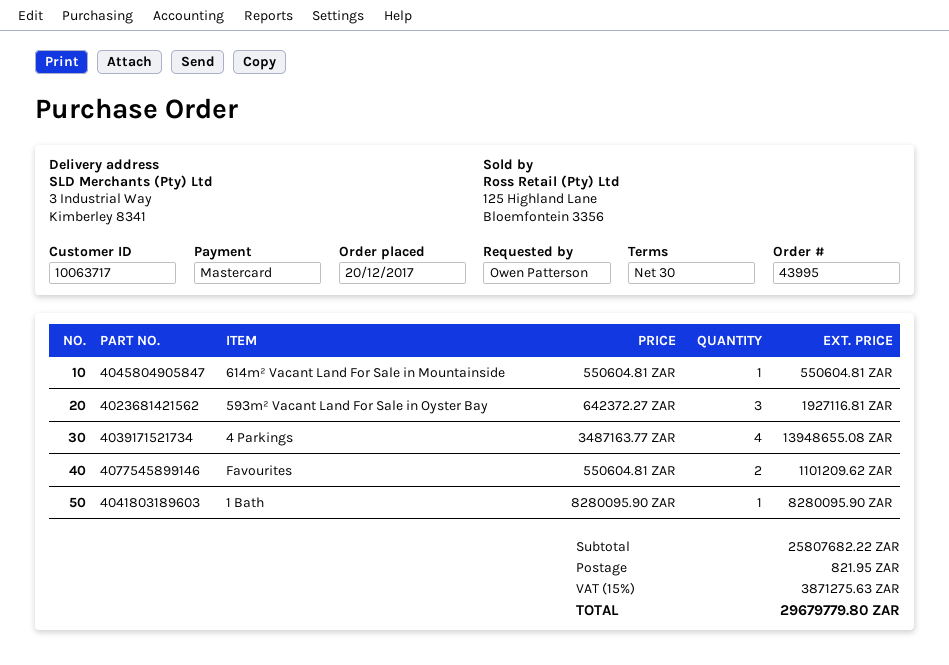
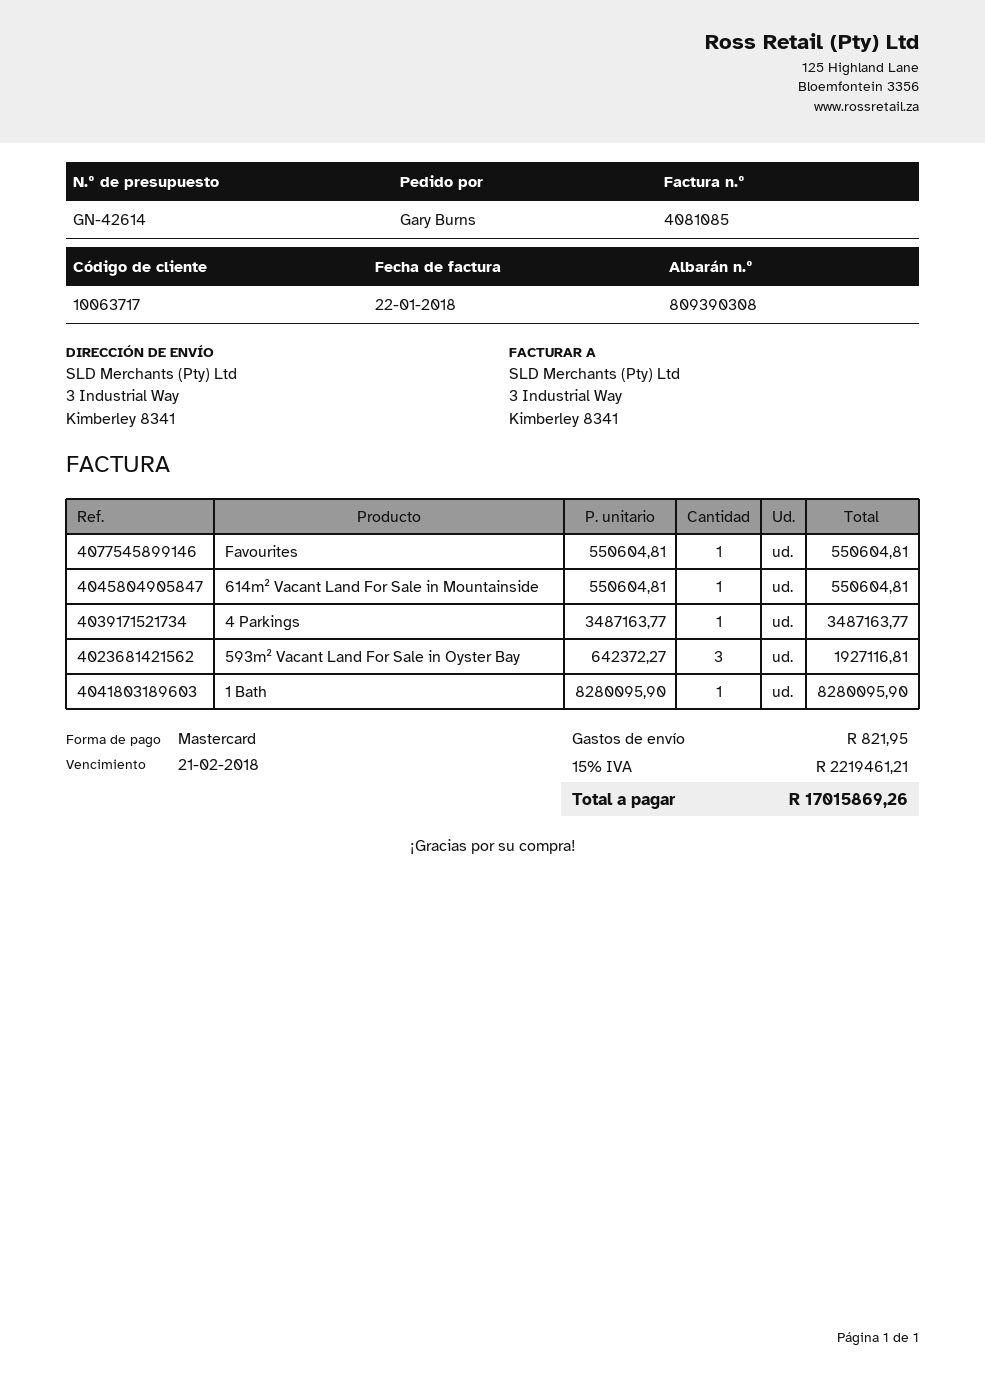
ordered by: Owen Patterson -> Gary Burns
4 Parkings: 4 x 3487163.77 = 13948655.08 -> 1 x 3487163.77 = 3487163.77
Favourites: 2 x 550604.81 = 1101209.62 -> 1 x 550604.81 = 550604.81
tax: 15% = 3871275.63 -> 15% = 2219461.21
total: 29679779.80 -> 17015869.26

